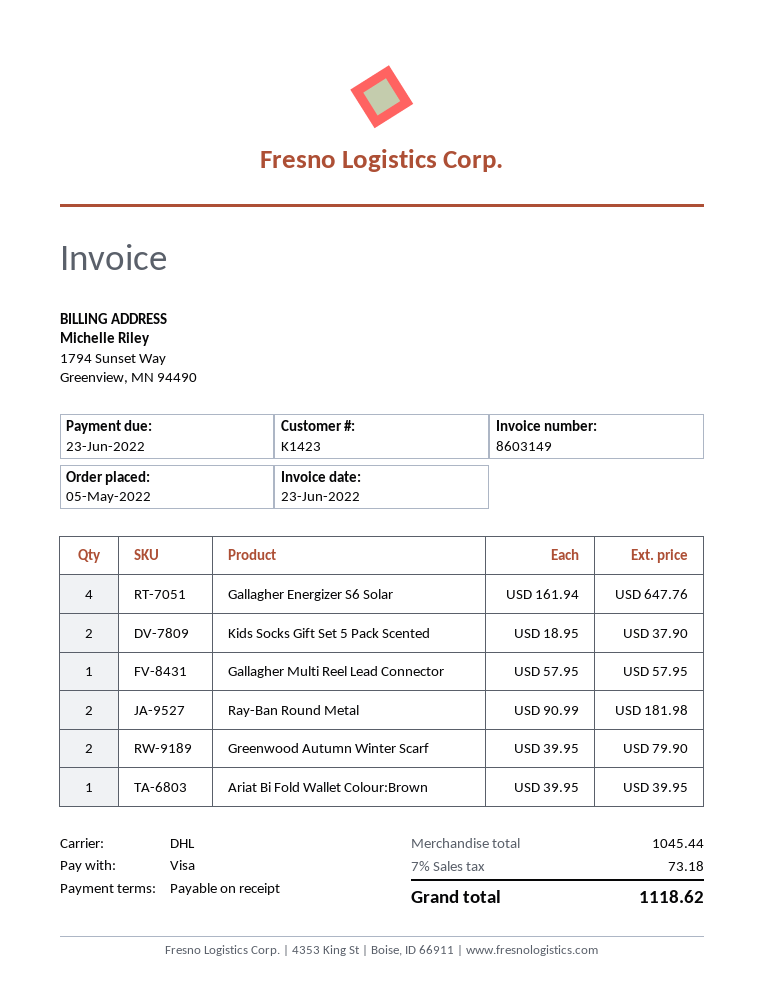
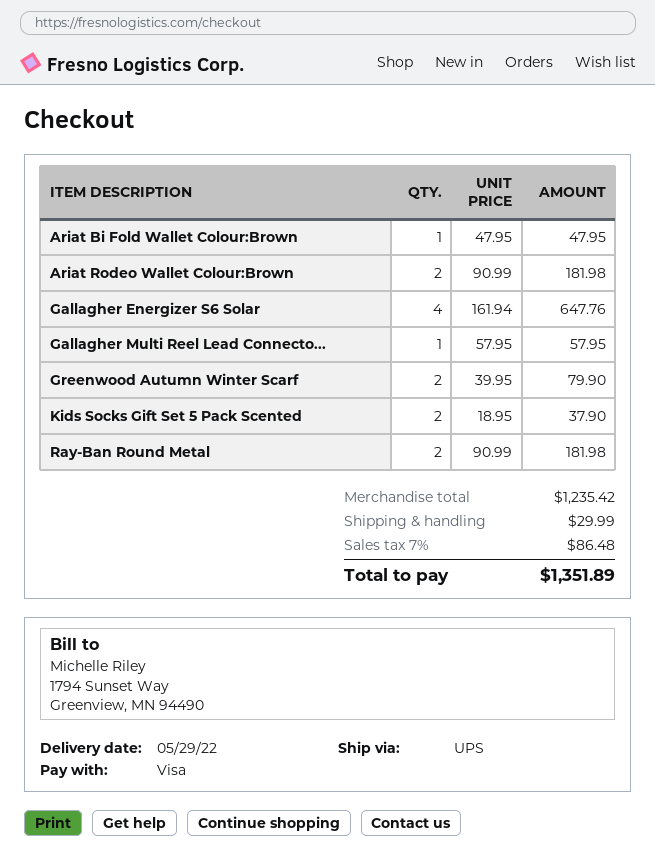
shipping method: DHL -> UPS
Ariat Bi Fold Wallet Colour:Brown: 1 x 39.95 = 39.95 -> 1 x 47.95 = 47.95
Ariat Rodeo Wallet Colour:Brown: none -> 2 x 90.99 = 181.98
subtotal: 1045.44 -> 1235.42
shipping: none -> 29.99
tax: 7% = 73.18 -> 7% = 86.48
total: 1118.62 -> 1351.89

